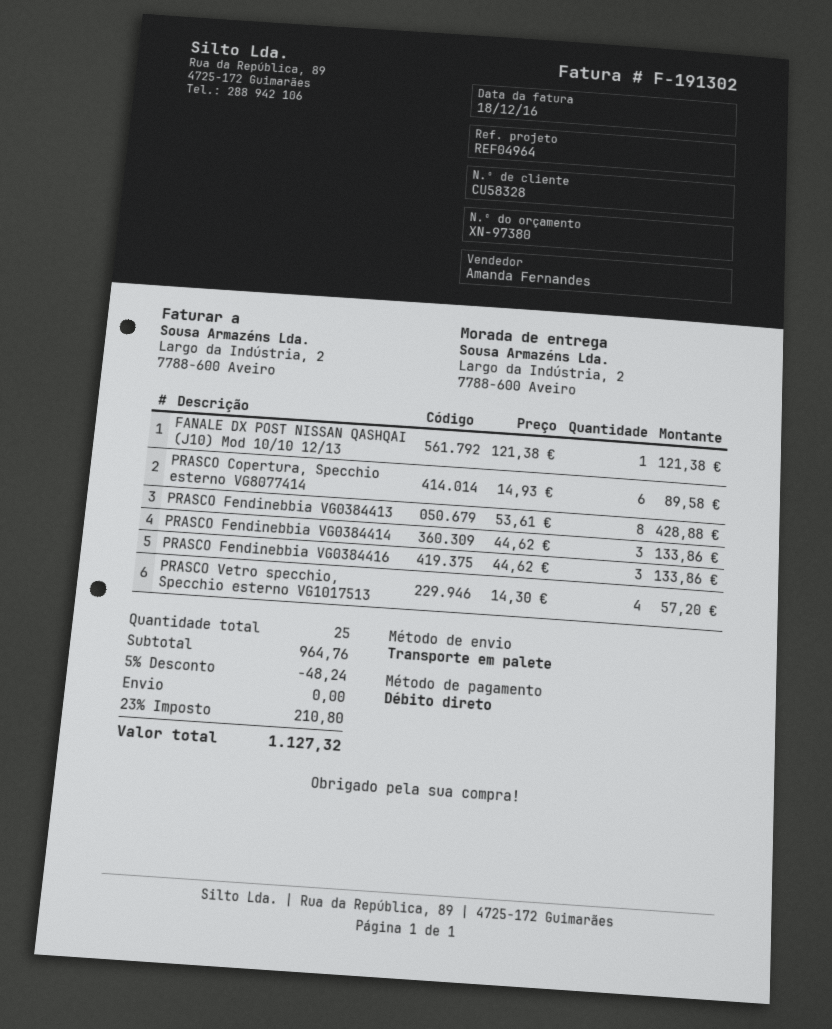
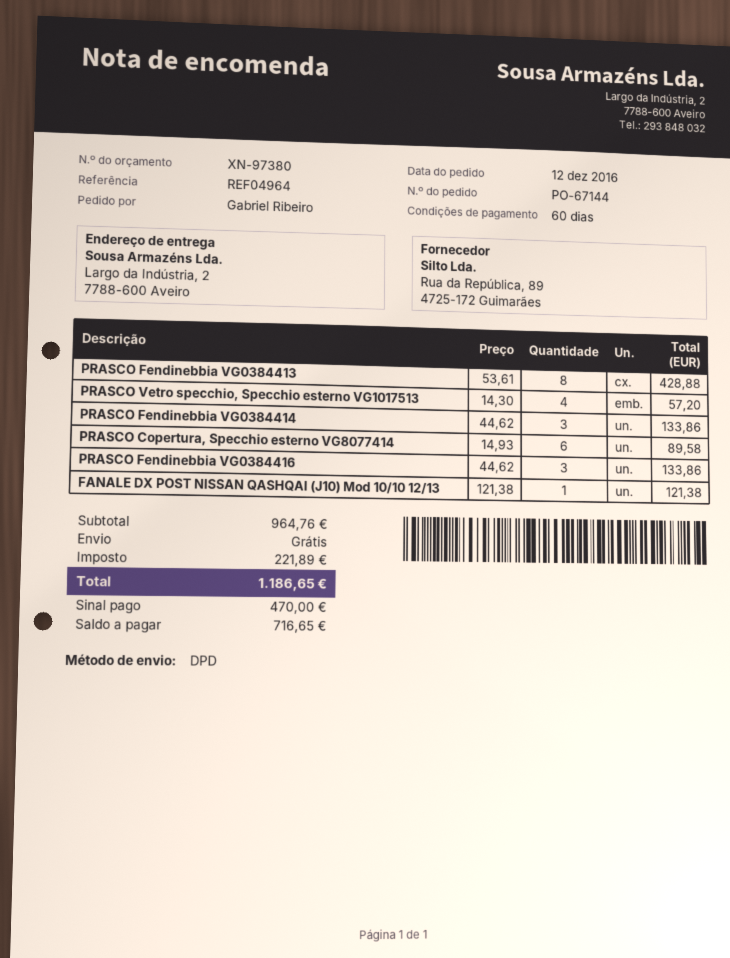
shipping method: pallet freight -> DPD
discount: 5% = 48.24 -> none
tax: 210.80 -> 221.89
total: 1127.32 -> 1186.65

